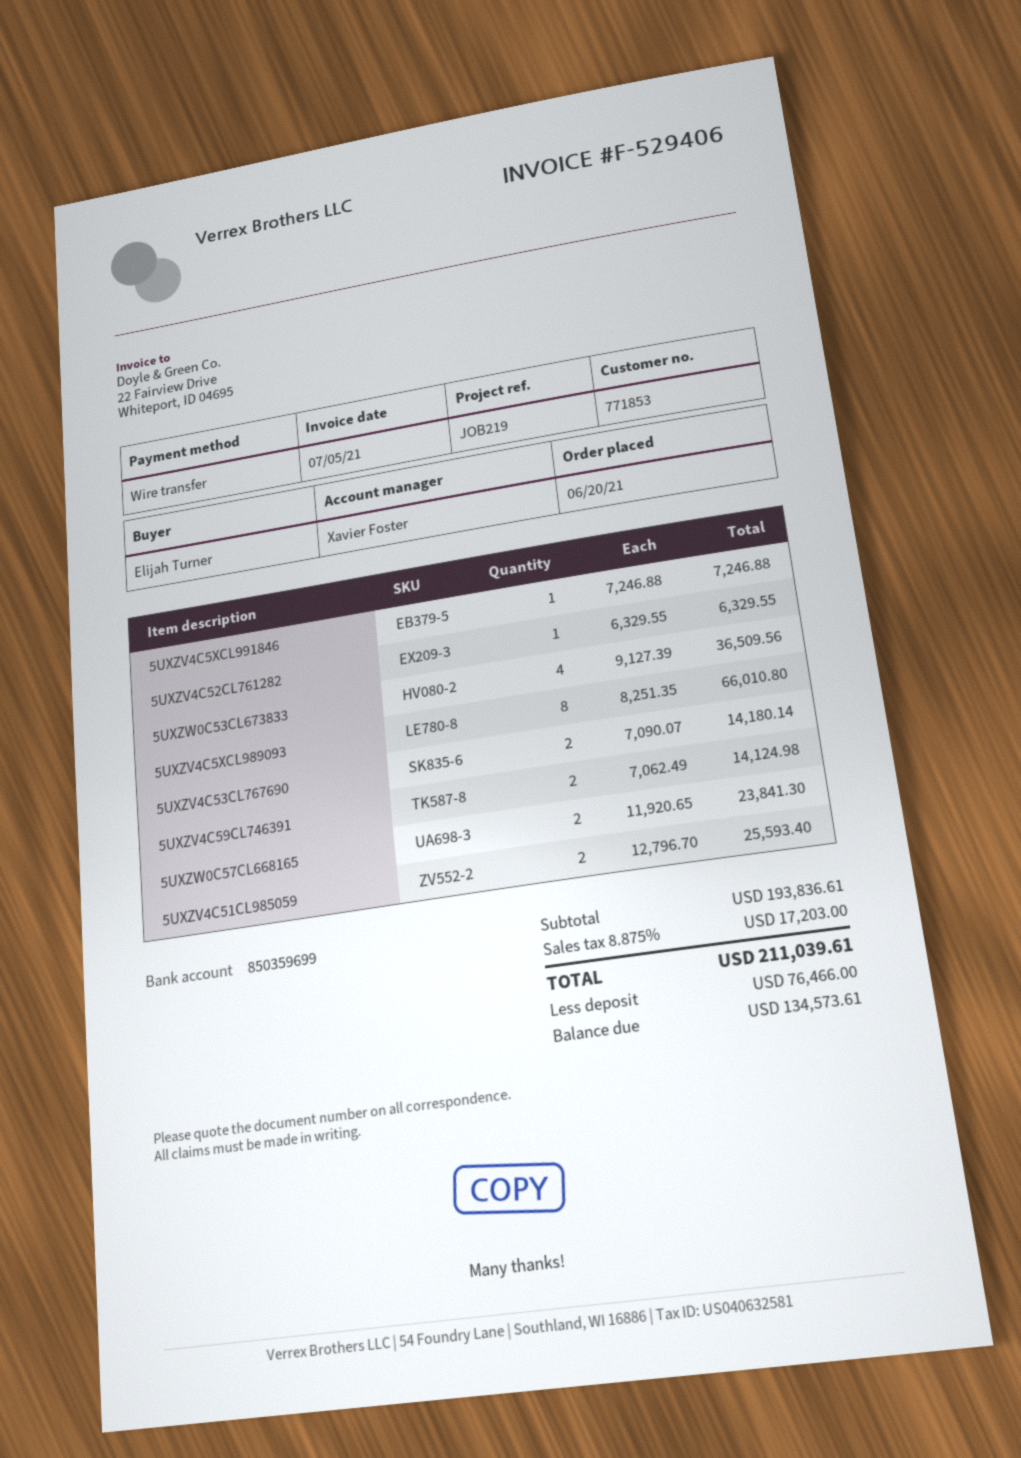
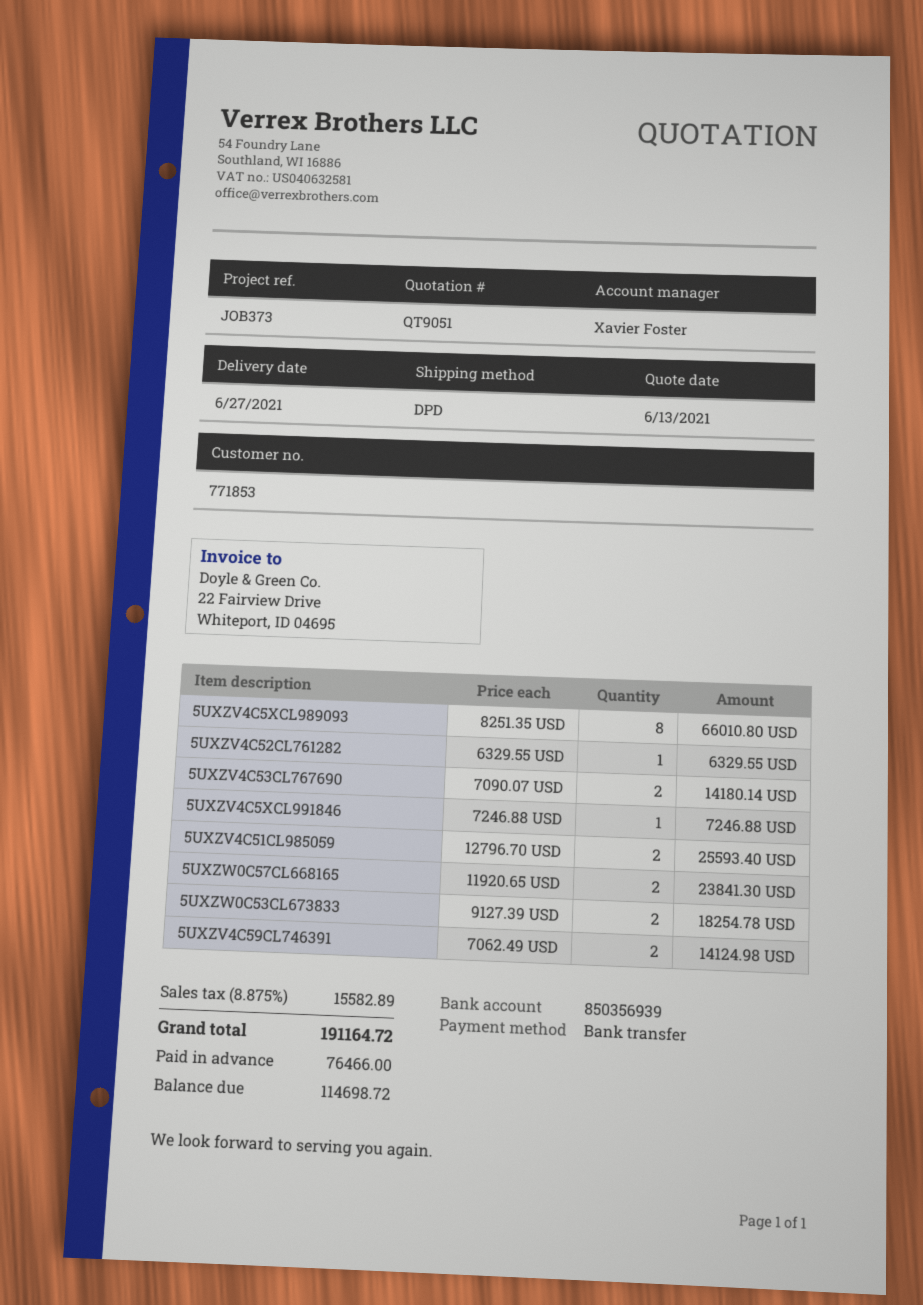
reference: JOB219 -> JOB373
bank account: 850359699 -> 850356939
5UXZW0C53CL673833: 4 x 9127.39 = 36509.56 -> 2 x 9127.39 = 18254.78
tax: 8.875% = 17203.00 -> 8.875% = 15582.89
total: 211039.61 -> 191164.72
balance: 134573.61 -> 114698.72

